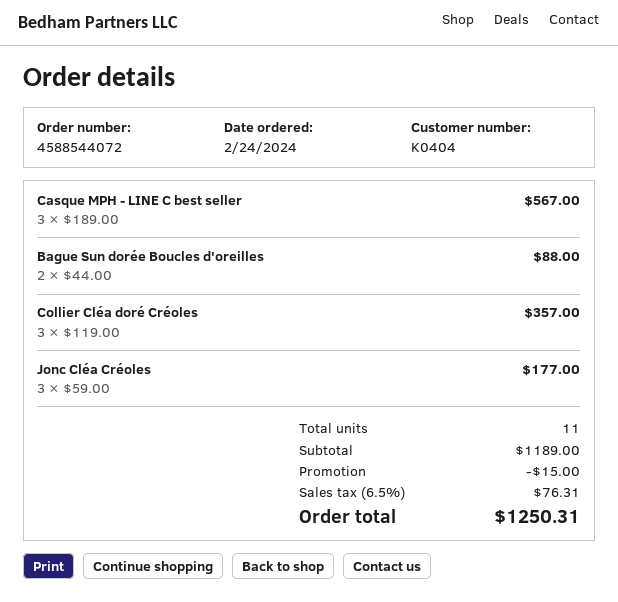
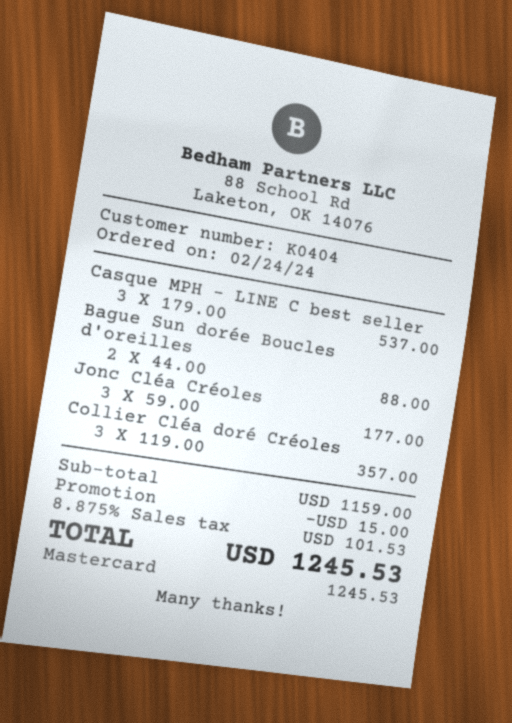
Casque MPH - LINE C best seller: 3 x 189.00 = 567.00 -> 3 x 179.00 = 537.00
subtotal: 1189.00 -> 1159.00
tax: 6.5% = 76.31 -> 8.875% = 101.53
total: 1250.31 -> 1245.53

